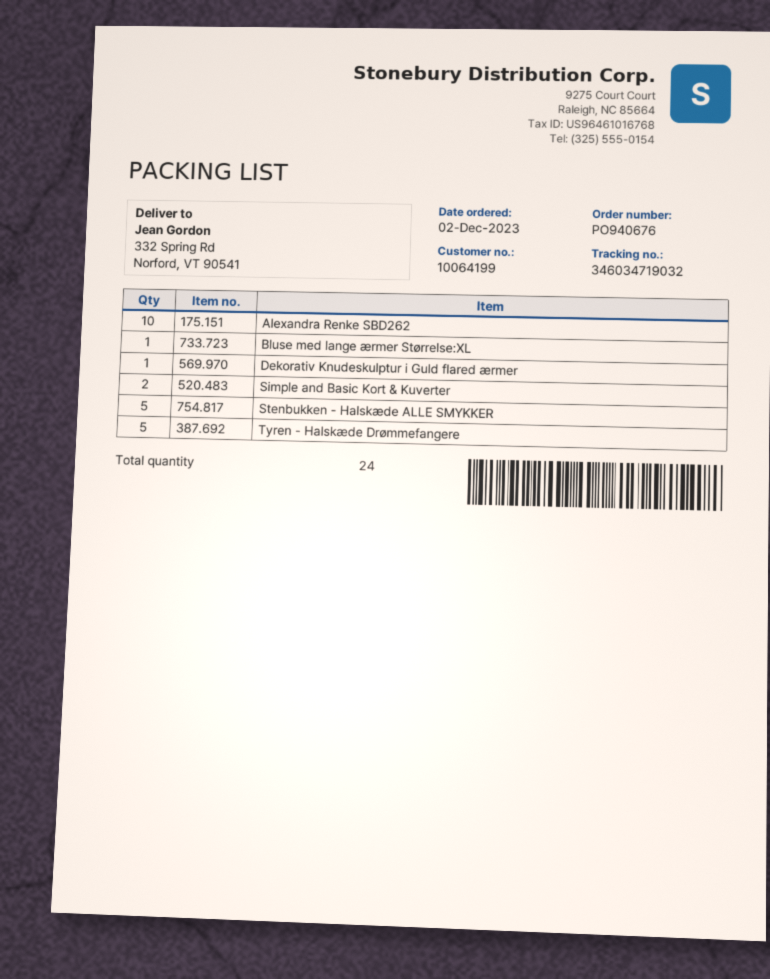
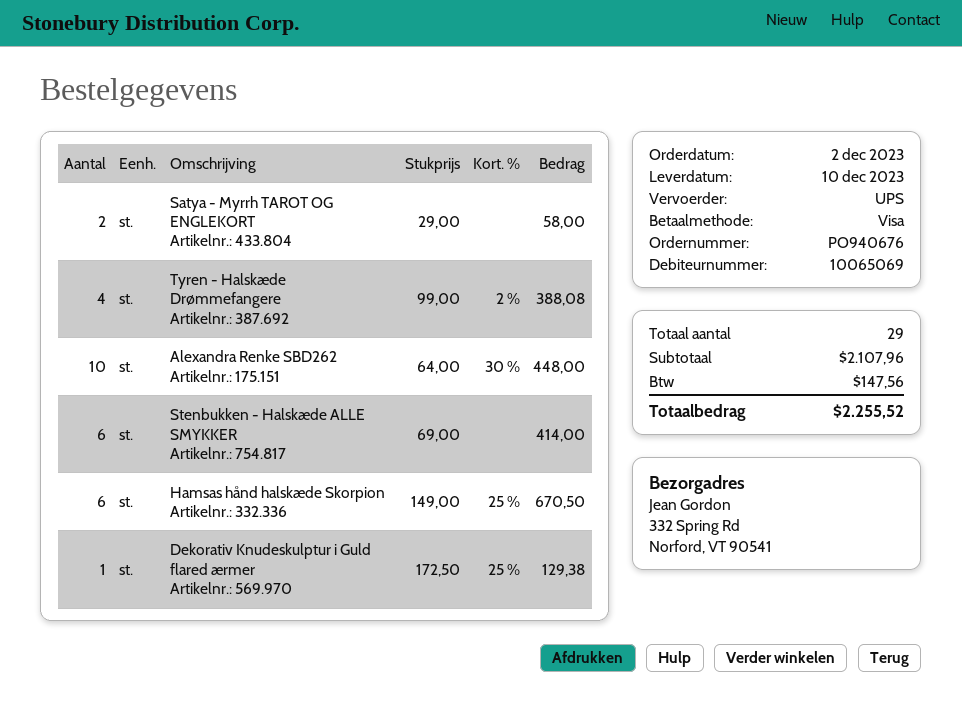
customer number: 10064199 -> 10065069
Bluse med lange ærmer Størrelse:XL: 1 -> none
Simple and Basic Kort & Kuverter: 2 -> none
Stenbukken - Halskæde ALLE SMYKKER: 5 -> 6
Tyren - Halskæde Drømmefangere: 5 -> 4
Satya - Myrrh TAROT OG ENGLEKORT: none -> 2
Hamsas hånd halskæde Skorpion: none -> 6
total quantity: 24 -> 29

